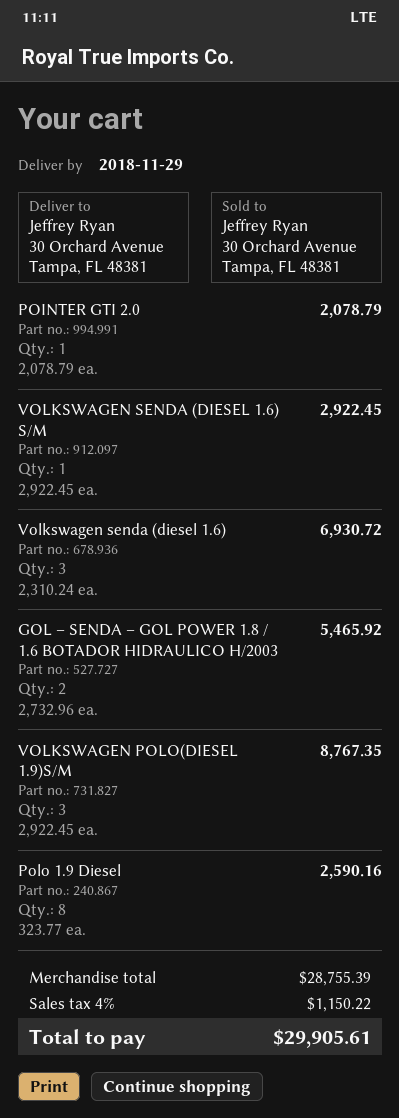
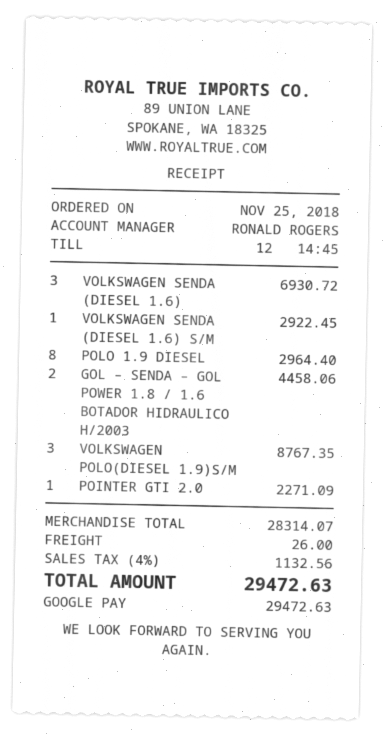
POINTER GTI 2.0: 1 for 2078.79 -> 1 for 2271.09
GOL – SENDA – GOL POWER 1.8 / 1.6 BOTADOR HIDRAULICO H/2003: 2 for 5465.92 -> 2 for 4458.06
Polo 1.9 Diesel: 8 for 2590.16 -> 8 for 2964.40
subtotal: 28755.39 -> 28314.07
shipping: none -> 26.00
tax: 4% = 1150.22 -> 4% = 1132.56
total: 29905.61 -> 29472.63

